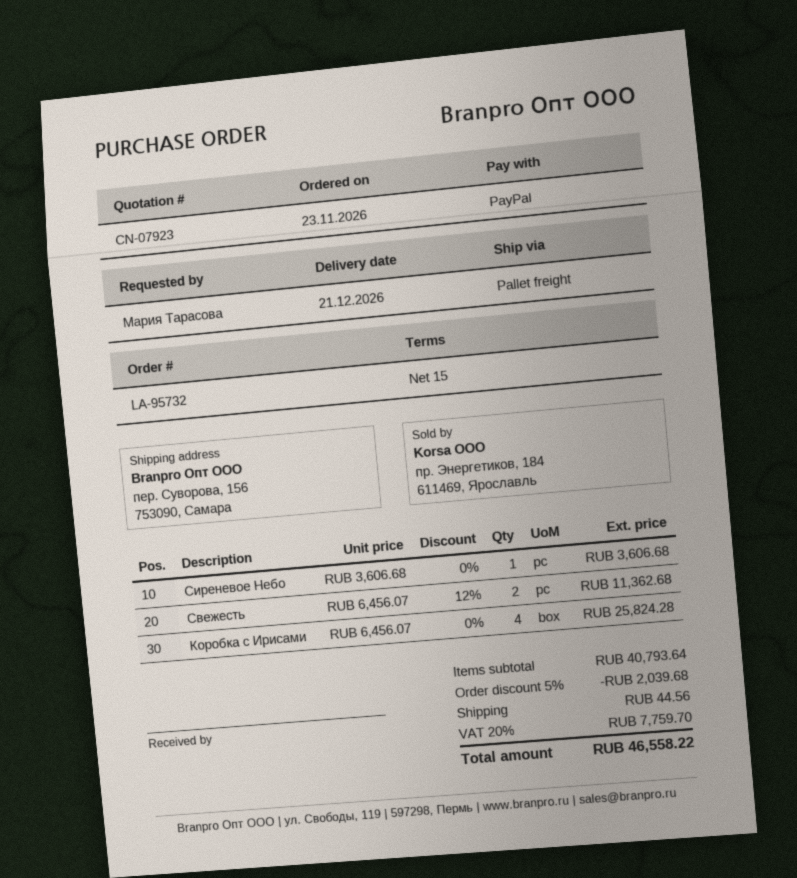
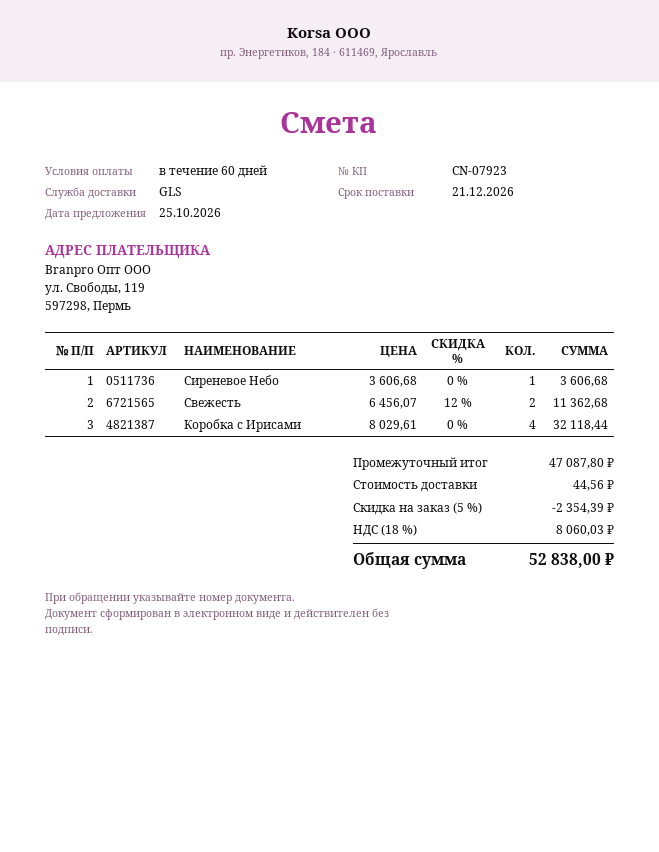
payment terms: 15 days -> 60 days
shipping method: pallet freight -> GLS
Коробка с Ирисами: 4 x 6456.07 = 25824.28 -> 4 x 8029.61 = 32118.44
subtotal: 40793.64 -> 47087.80
discount: 5% = 2039.68 -> 5% = 2354.39
tax: 20% = 7759.70 -> 18% = 8060.03
total: 46558.22 -> 52838.00

